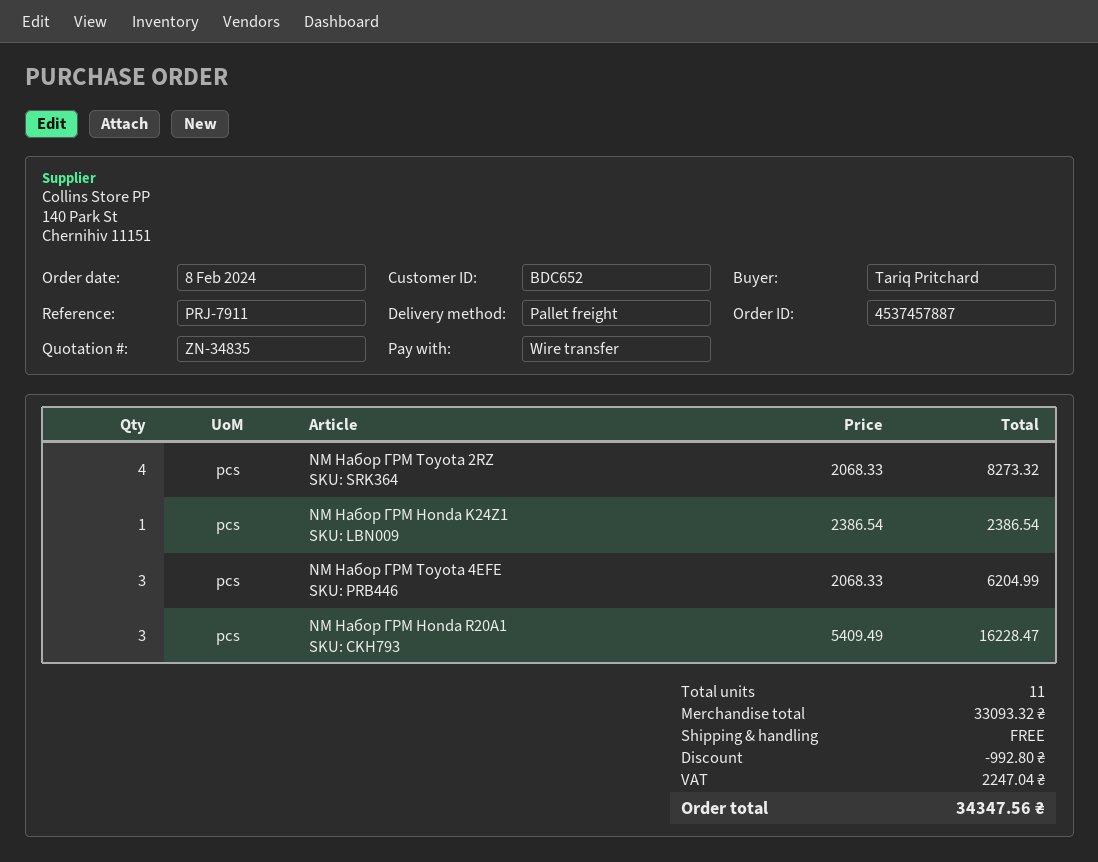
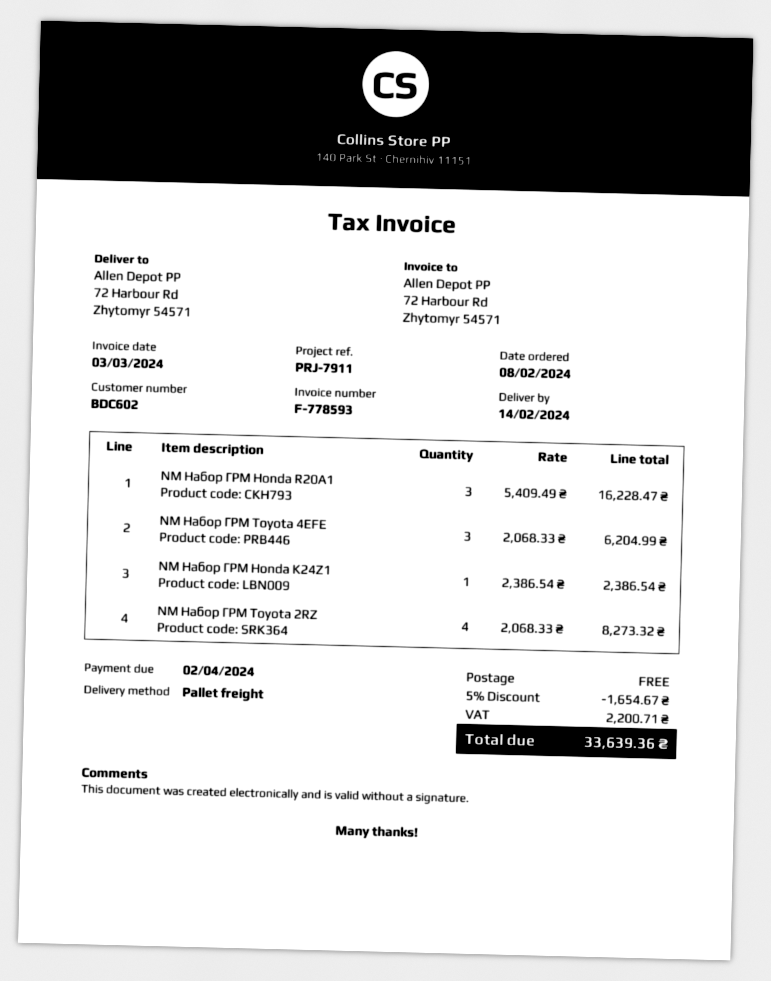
customer number: BDC652 -> BDC602
discount: 992.80 -> 1654.67
tax: 2247.04 -> 2200.71
total: 34347.56 -> 33639.36

